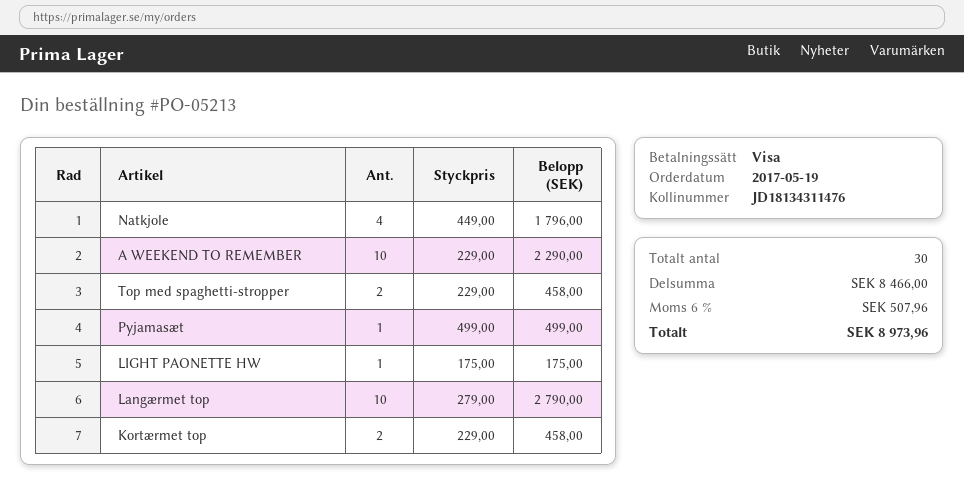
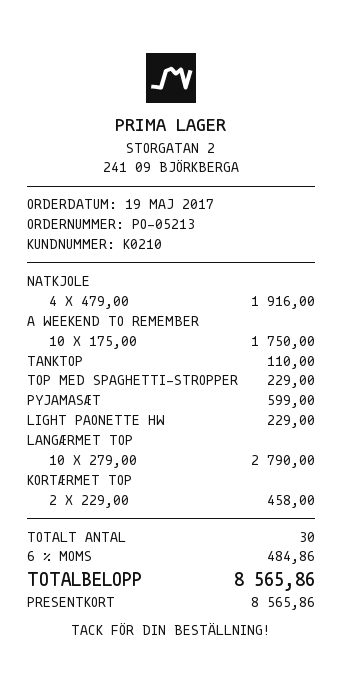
payment method: Visa -> gift card
Natkjole: 4 x 449.00 = 1796.00 -> 4 x 479.00 = 1916.00
A WEEKEND TO REMEMBER: 10 x 229.00 = 2290.00 -> 10 x 175.00 = 1750.00
Top med spaghetti-stropper: 2 x 229.00 = 458.00 -> 1 x 229.00 = 229.00
Pyjamasæt: 1 x 499.00 = 499.00 -> 1 x 599.00 = 599.00
LIGHT PAONETTE HW: 1 x 175.00 = 175.00 -> 1 x 229.00 = 229.00
TANKTOP: none -> 1 x 110.00 = 110.00
tax: 6% = 507.96 -> 6% = 484.86
total: 8973.96 -> 8565.86

